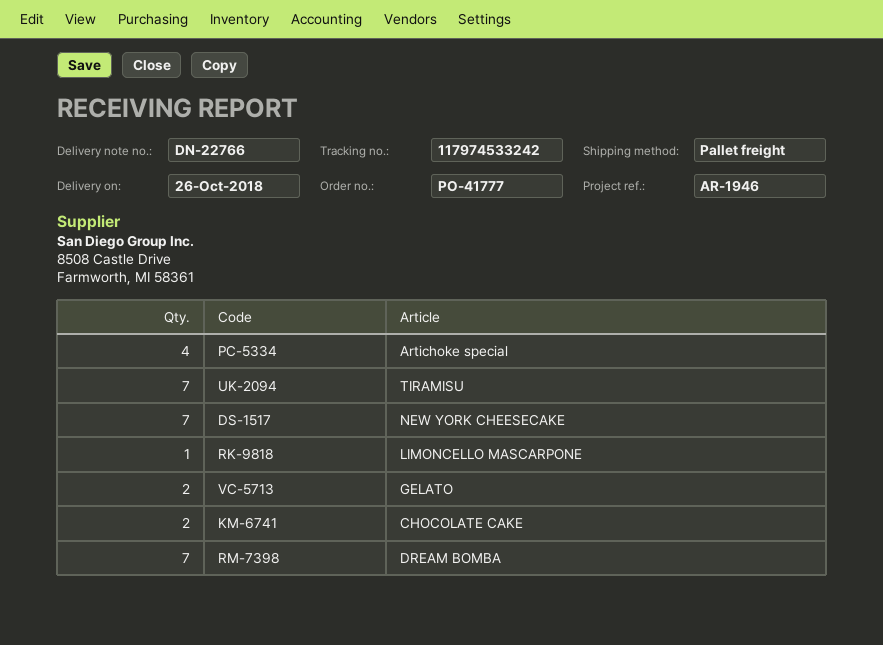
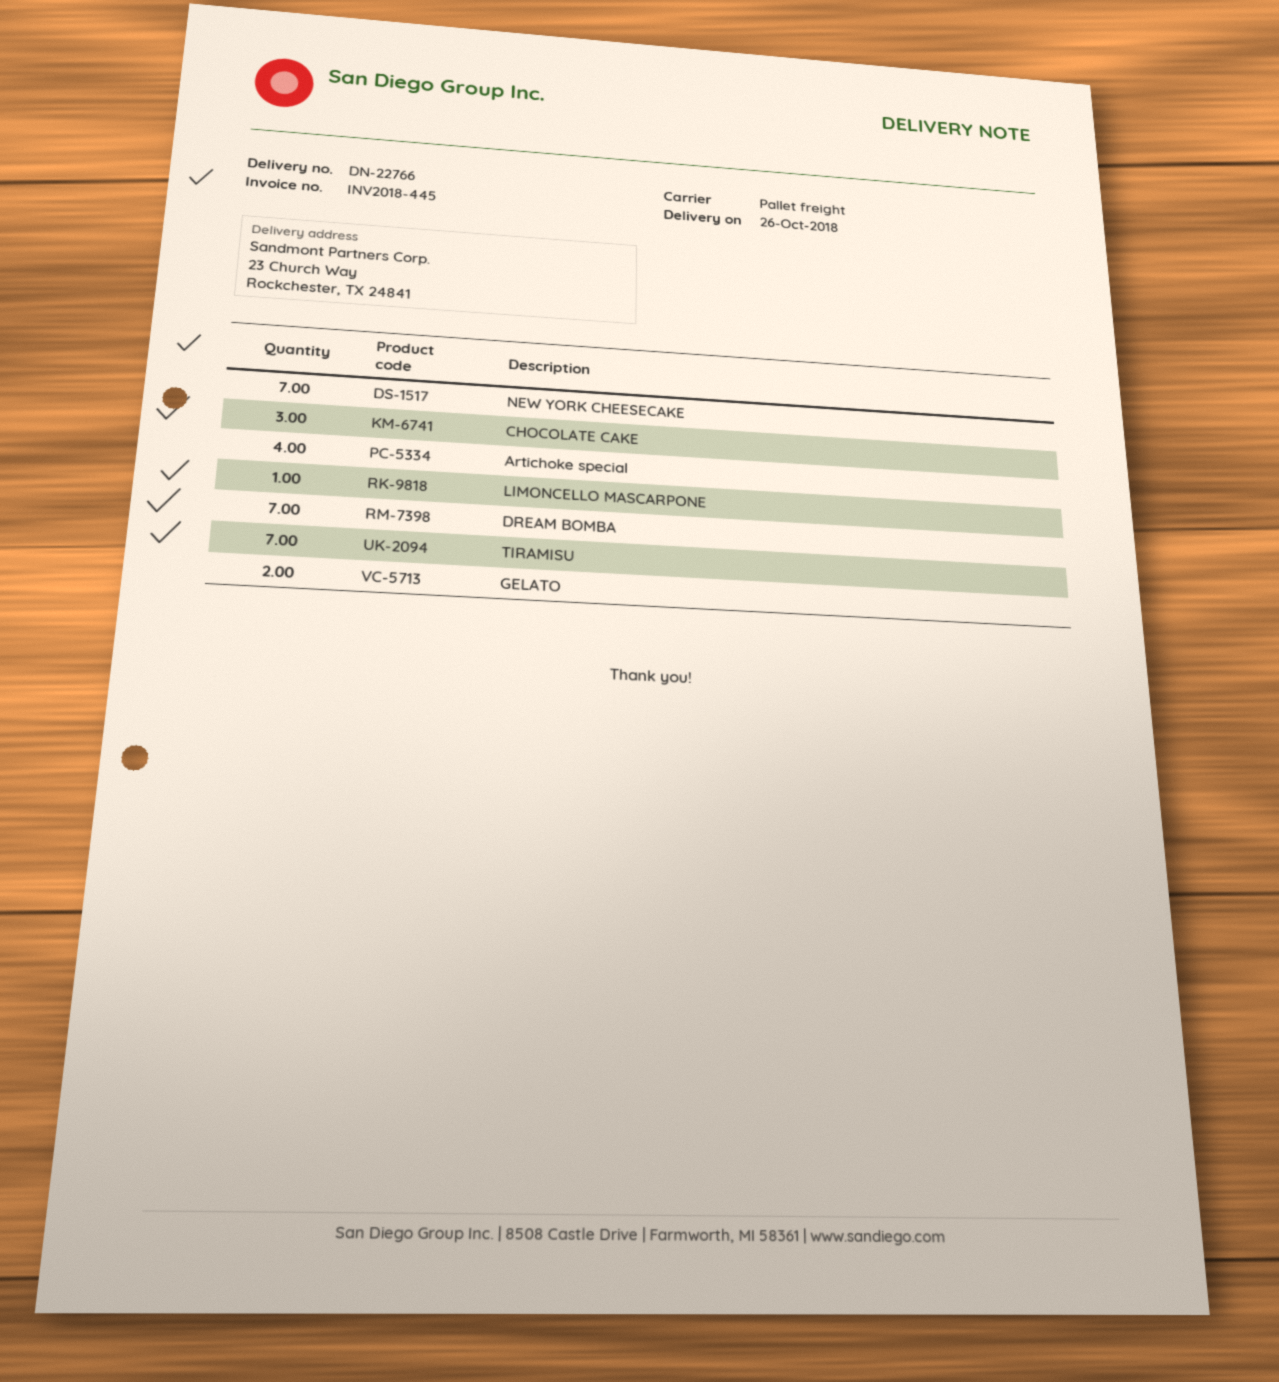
CHOCOLATE CAKE: 2 -> 3

